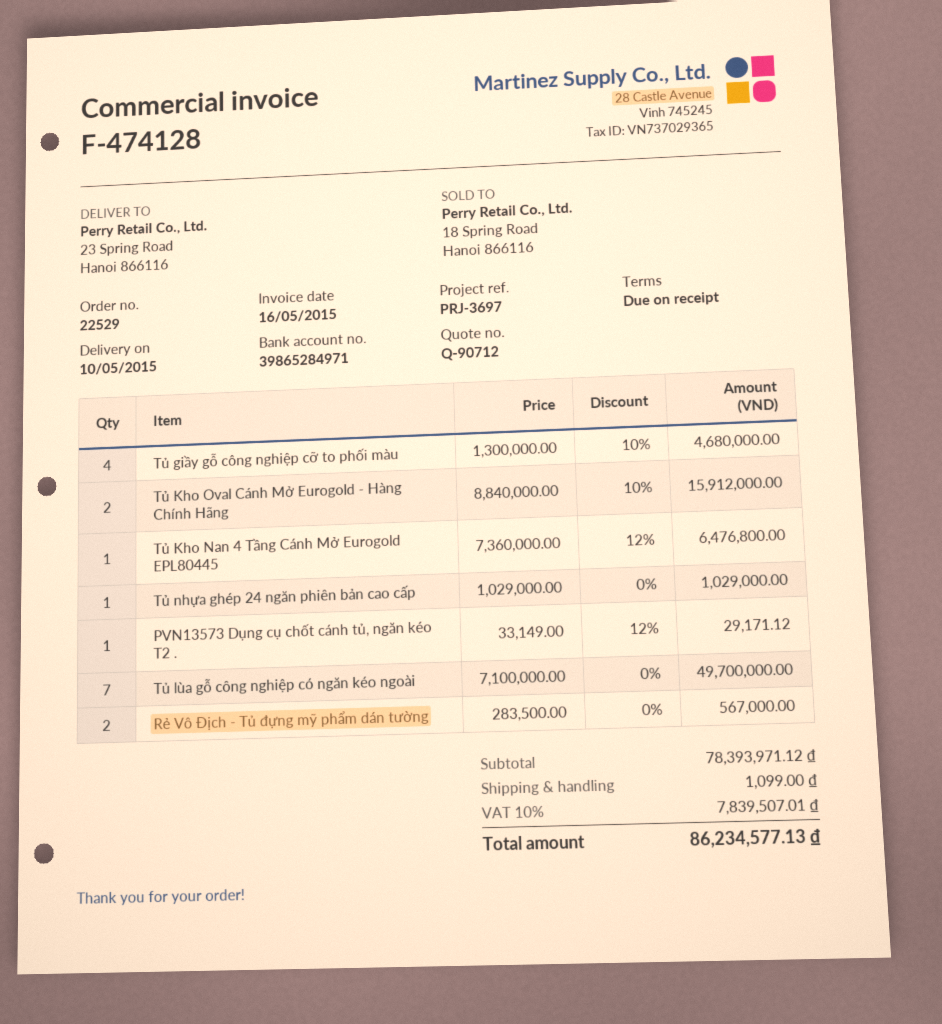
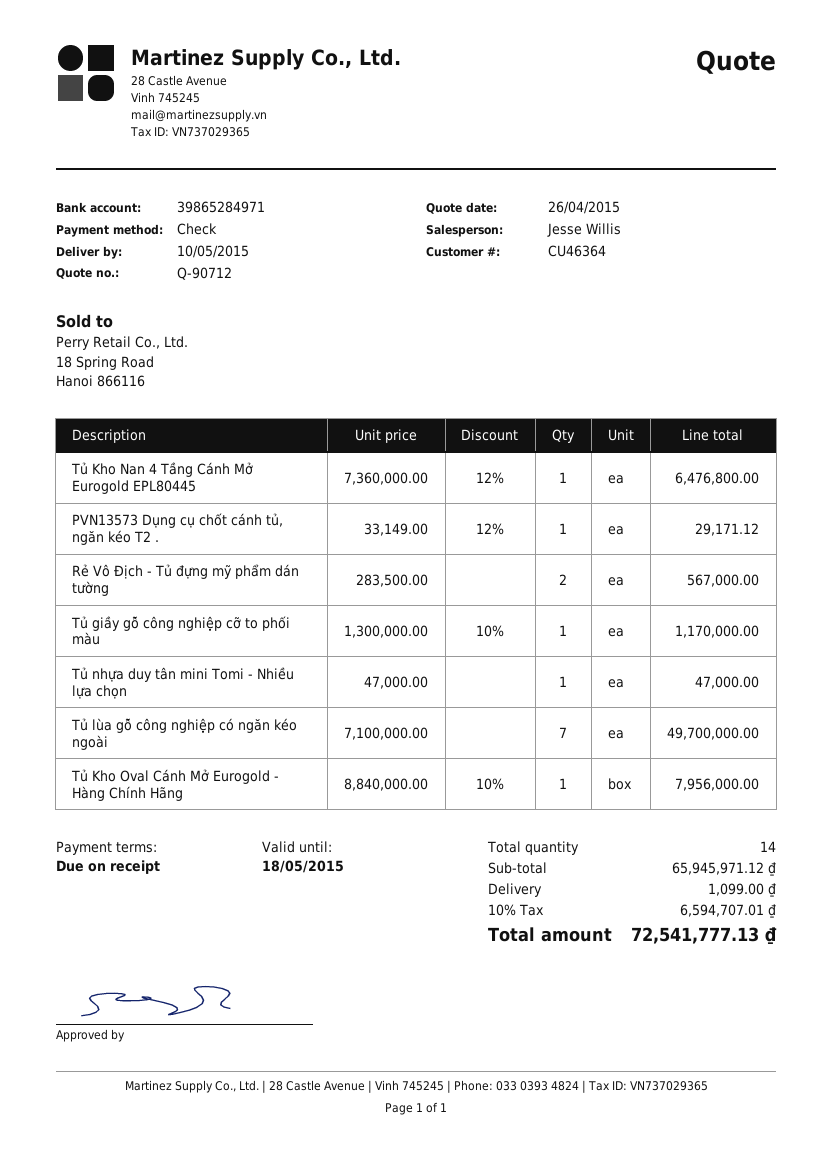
Tủ giầy gỗ công nghiệp cỡ to phối màu: 4 x 1300000.00 - 10% = 4680000.00 -> 1 x 1300000.00 - 10% = 1170000.00
Tủ Kho Oval Cánh Mở Eurogold - Hàng Chính Hãng: 2 x 8840000.00 - 10% = 15912000.00 -> 1 x 8840000.00 - 10% = 7956000.00
Tủ nhựa ghép 24 ngăn phiên bản cao cấp: 1 x 1029000.00 = 1029000.00 -> none
Tủ nhựa duy tân mini Tomi - Nhiều lựa chọn: none -> 1 x 47000.00 = 47000.00
subtotal: 78393971.12 -> 65945971.12
tax: 10% = 7839507.01 -> 10% = 6594707.01
total: 86234577.13 -> 72541777.13

